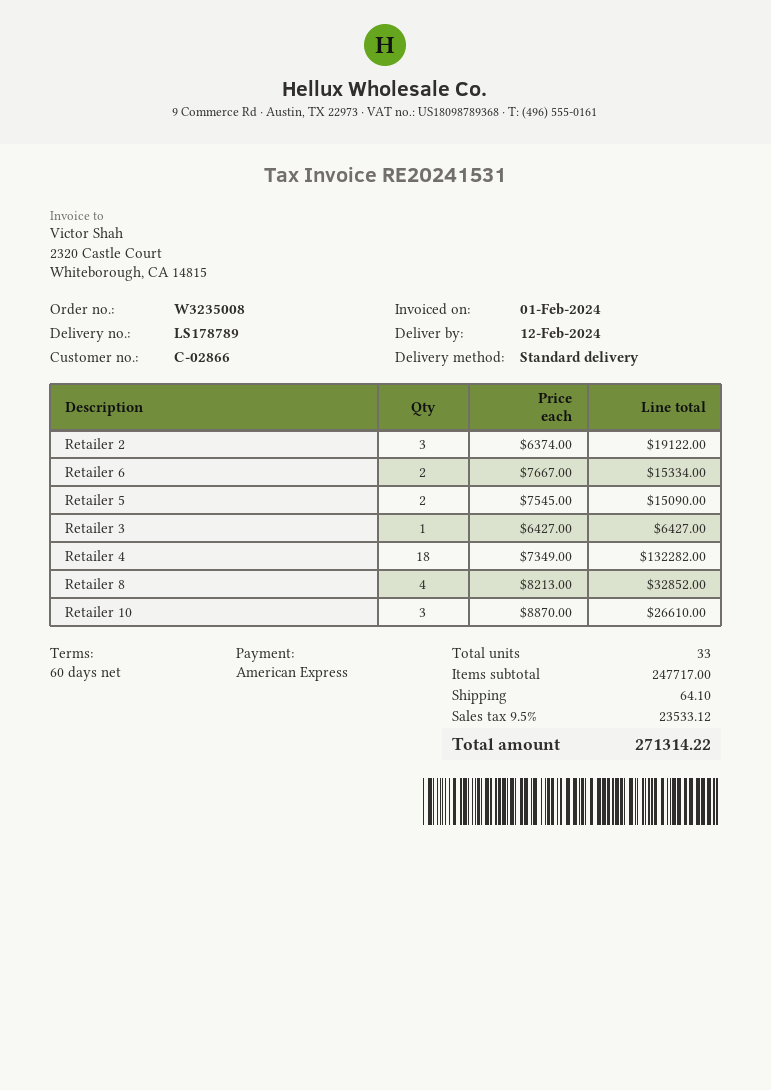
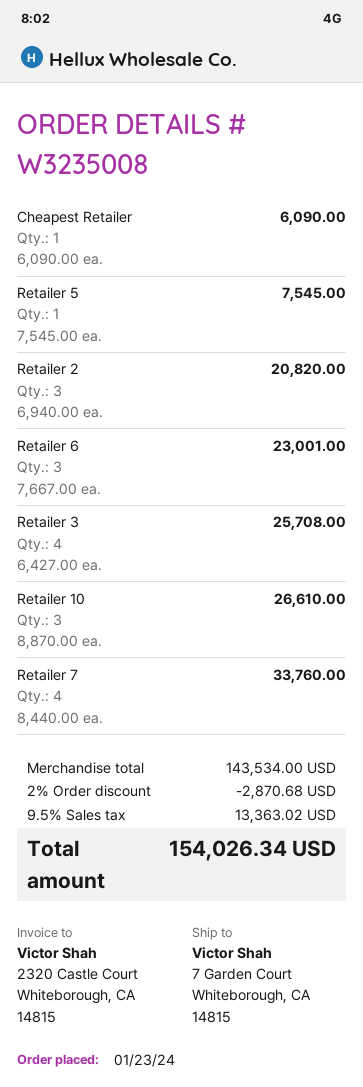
Retailer 2: 3 x 6374.00 = 19122.00 -> 3 x 6940.00 = 20820.00
Retailer 6: 2 x 7667.00 = 15334.00 -> 3 x 7667.00 = 23001.00
Retailer 5: 2 x 7545.00 = 15090.00 -> 1 x 7545.00 = 7545.00
Retailer 3: 1 x 6427.00 = 6427.00 -> 4 x 6427.00 = 25708.00
Retailer 4: 18 x 7349.00 = 132282.00 -> none
Retailer 8: 4 x 8213.00 = 32852.00 -> none
Cheapest Retailer: none -> 1 x 6090.00 = 6090.00
Retailer 7: none -> 4 x 8440.00 = 33760.00
subtotal: 247717.00 -> 143534.00
discount: none -> 2% = 2870.68
shipping: 64.10 -> none
tax: 9.5% = 23533.12 -> 9.5% = 13363.02
total: 271314.22 -> 154026.34

